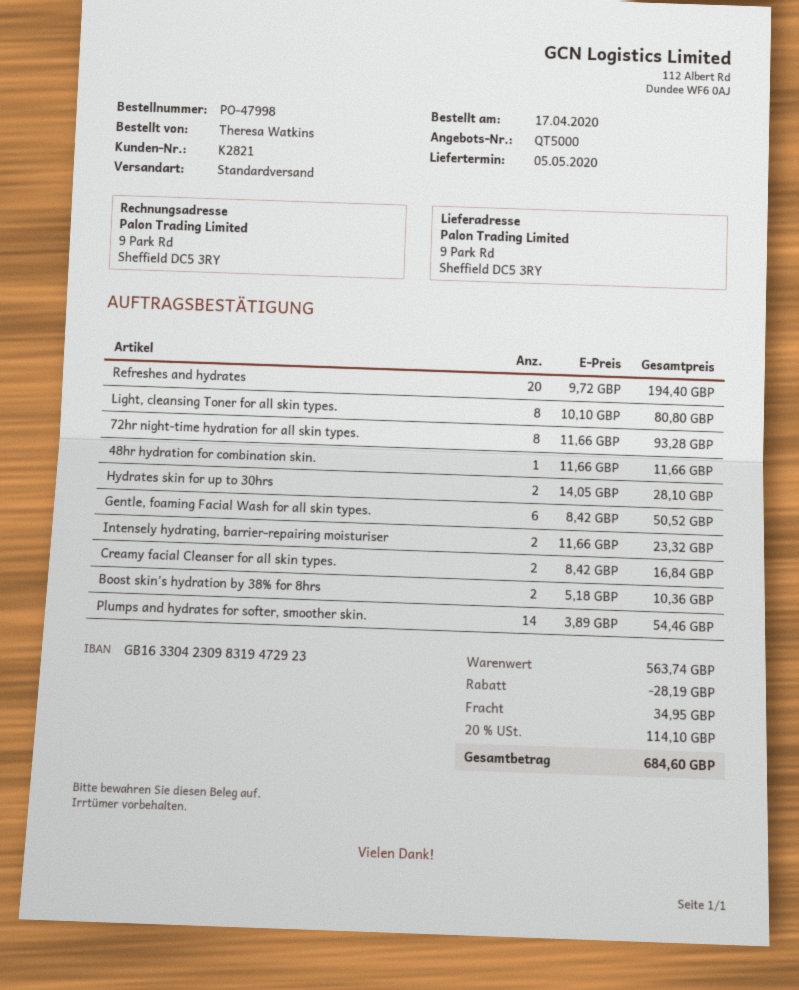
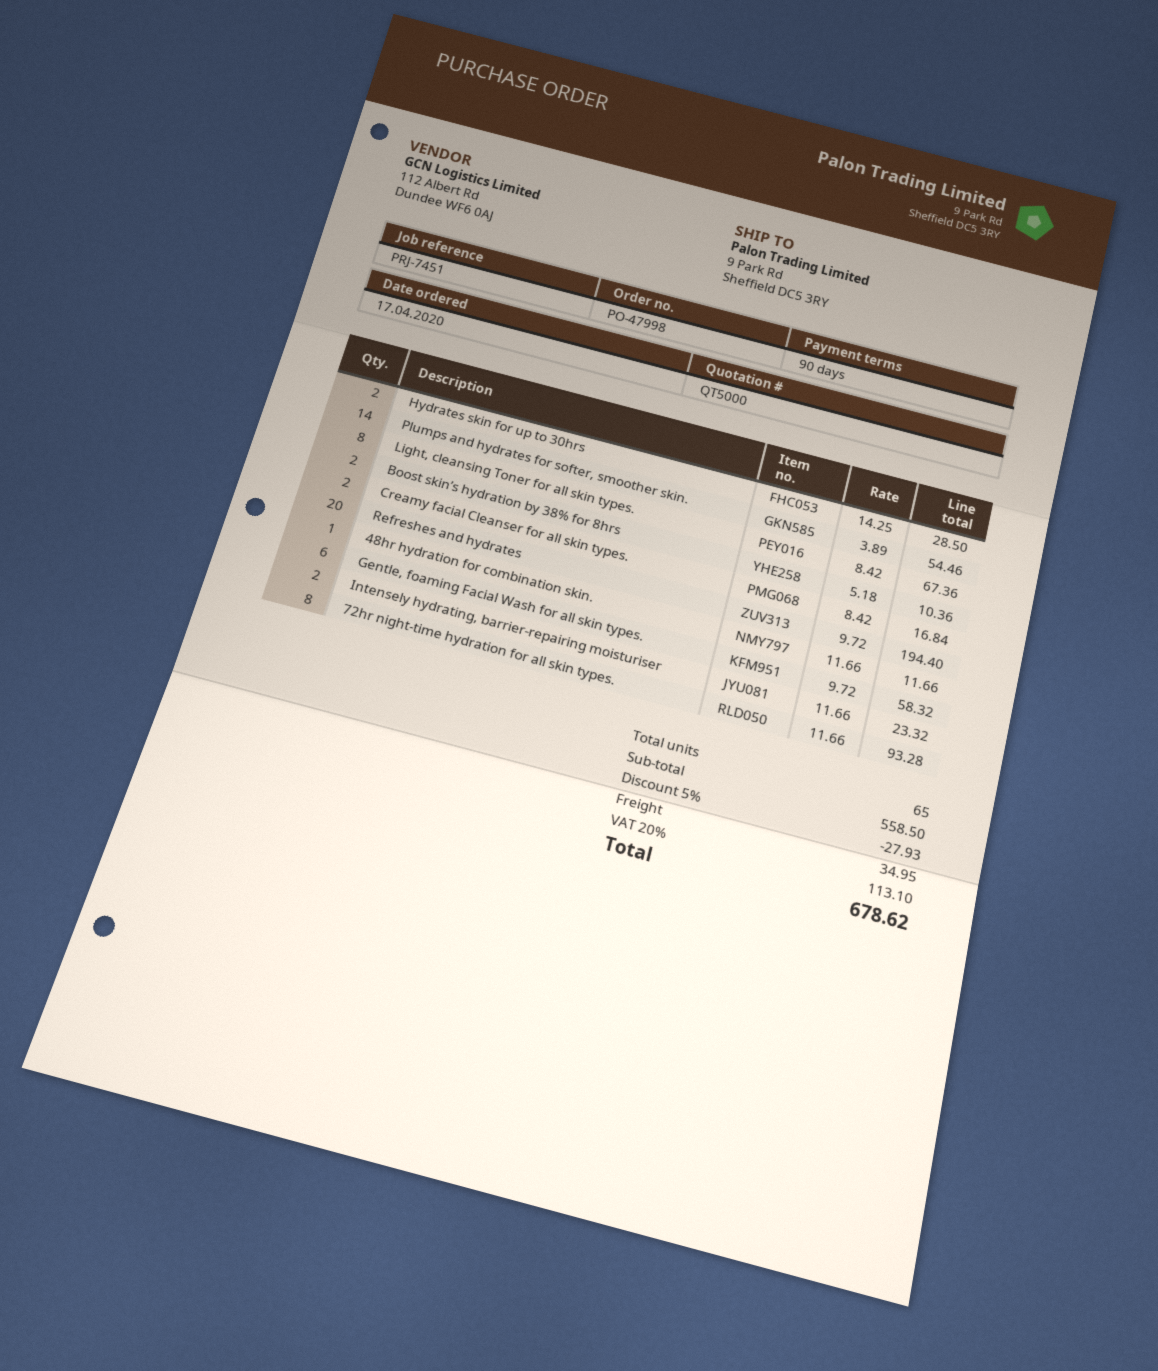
Light, cleansing Toner for all skin types.: 8 x 10.10 = 80.80 -> 8 x 8.42 = 67.36
Hydrates skin for up to 30hrs: 2 x 14.05 = 28.10 -> 2 x 14.25 = 28.50
Gentle, foaming Facial Wash for all skin types.: 6 x 8.42 = 50.52 -> 6 x 9.72 = 58.32
subtotal: 563.74 -> 558.50
discount: 28.19 -> 27.93
tax: 20% = 114.10 -> 20% = 113.10
total: 684.60 -> 678.62

